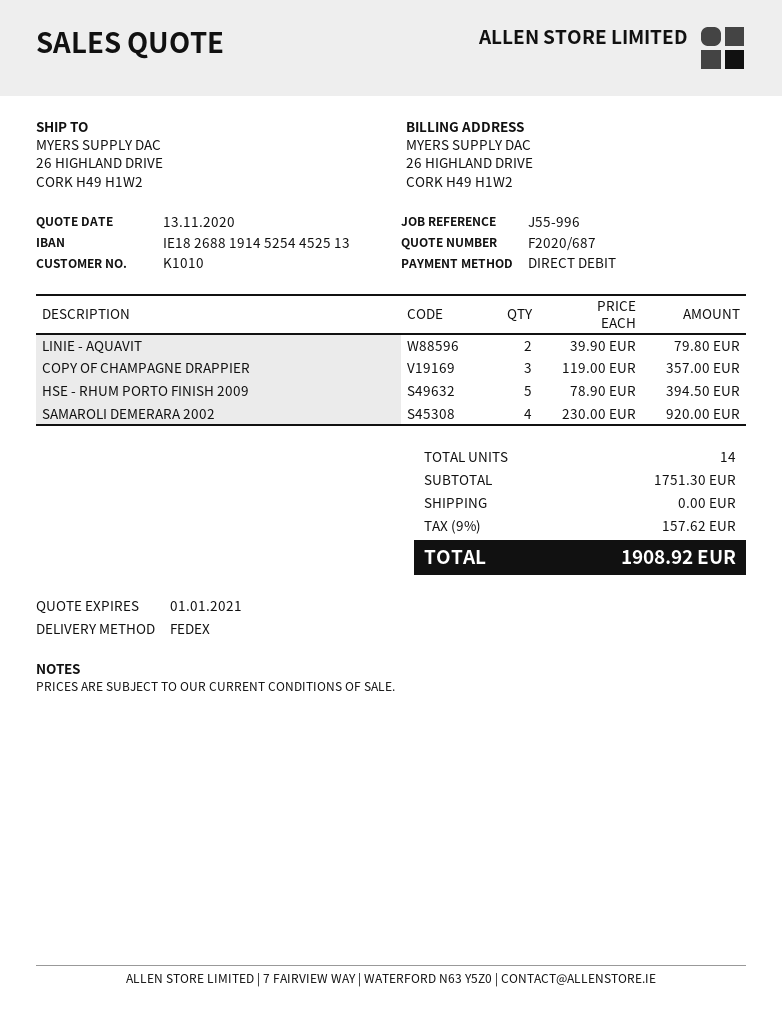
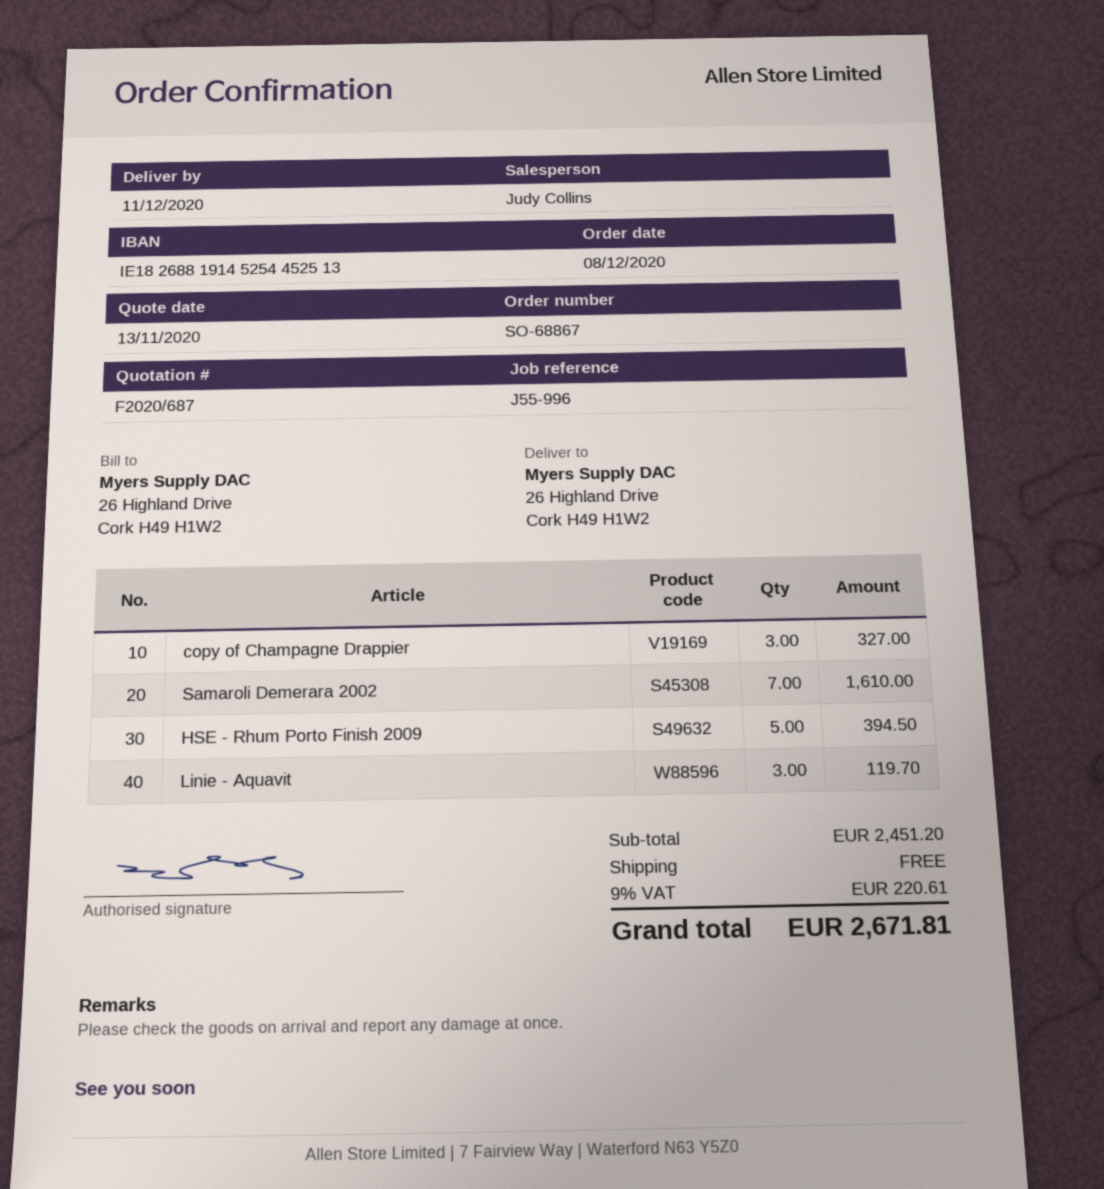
LINIE - AQUAVIT: 2 for 79.80 -> 3 for 119.70
COPY OF CHAMPAGNE DRAPPIER: 3 for 357.00 -> 3 for 327.00
SAMAROLI DEMERARA 2002: 4 for 920.00 -> 7 for 1610.00
subtotal: 1751.30 -> 2451.20
tax: 9% = 157.62 -> 9% = 220.61
total: 1908.92 -> 2671.81

